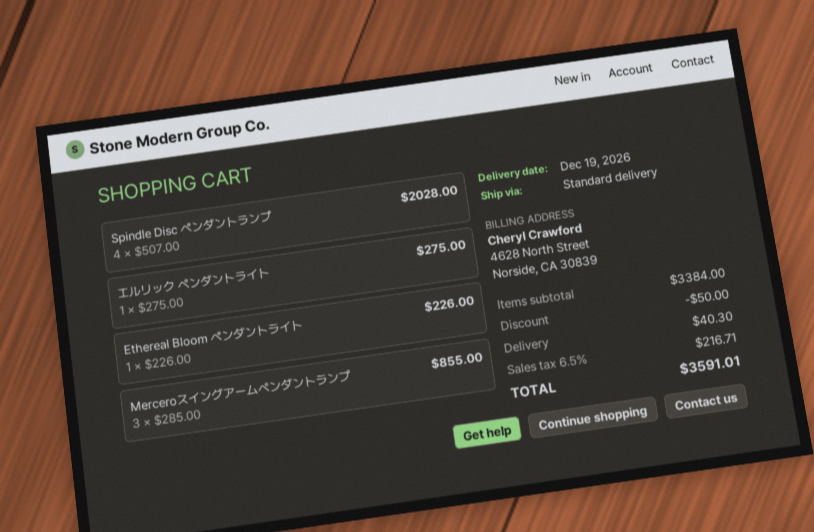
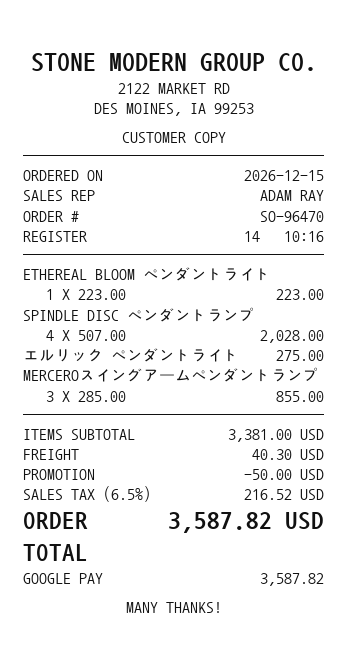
Ethereal Bloom ペンダントライト: 1 x 226.00 = 226.00 -> 1 x 223.00 = 223.00
subtotal: 3384.00 -> 3381.00
tax: 6.5% = 216.71 -> 6.5% = 216.52
total: 3591.01 -> 3587.82

